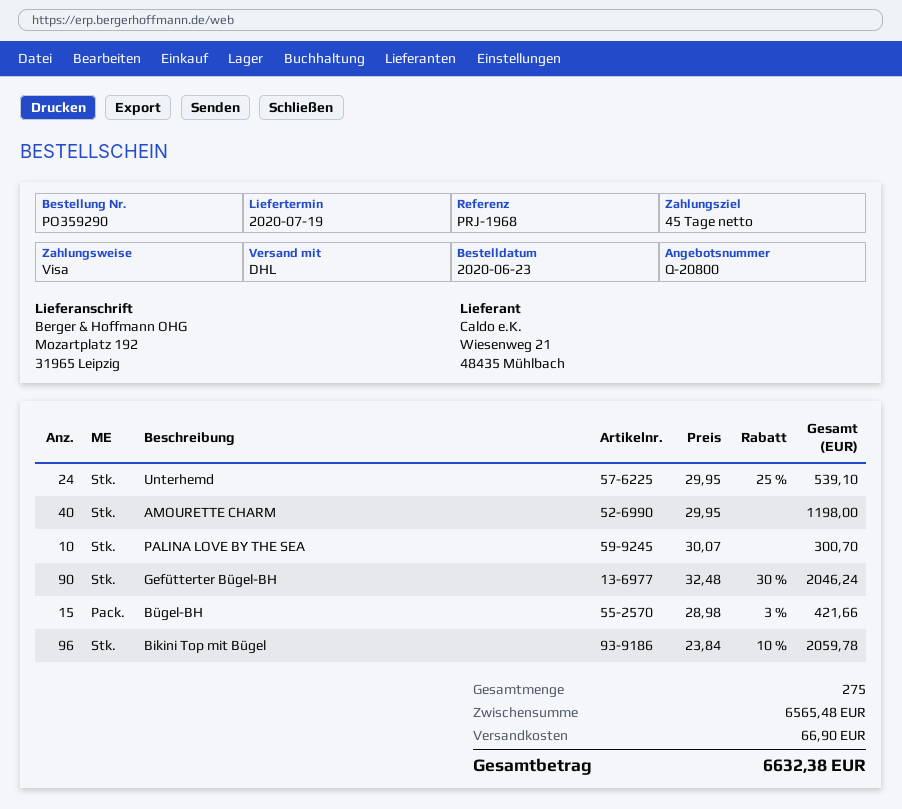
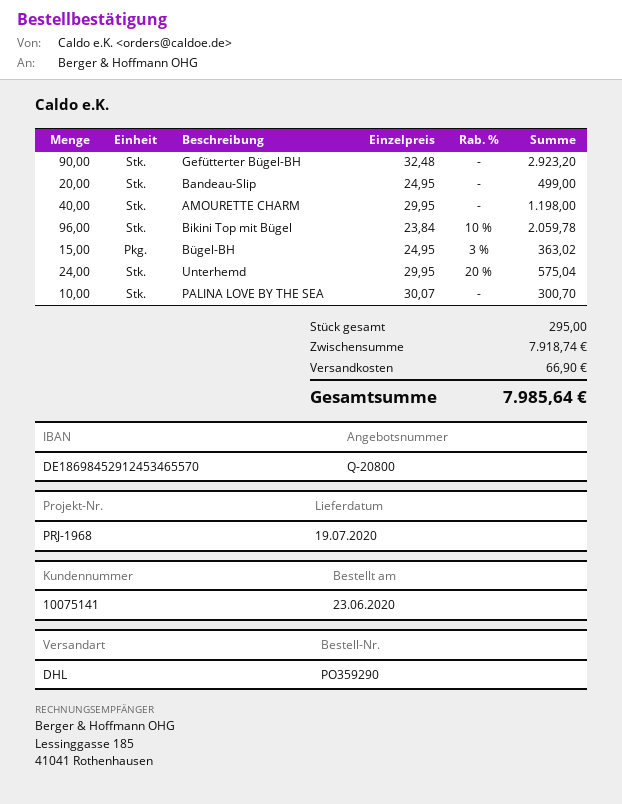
Unterhemd: 24 x 29.95 - 25% = 539.10 -> 24 x 29.95 - 20% = 575.04
Gefütterter Bügel-BH: 90 x 32.48 - 30% = 2046.24 -> 90 x 32.48 = 2923.20
Bügel-BH: 15 x 28.98 - 3% = 421.66 -> 15 x 24.95 - 3% = 363.02
Bandeau-Slip: none -> 20 x 24.95 = 499.00
total quantity: 275 -> 295
subtotal: 6565.48 -> 7918.74
total: 6632.38 -> 7985.64

